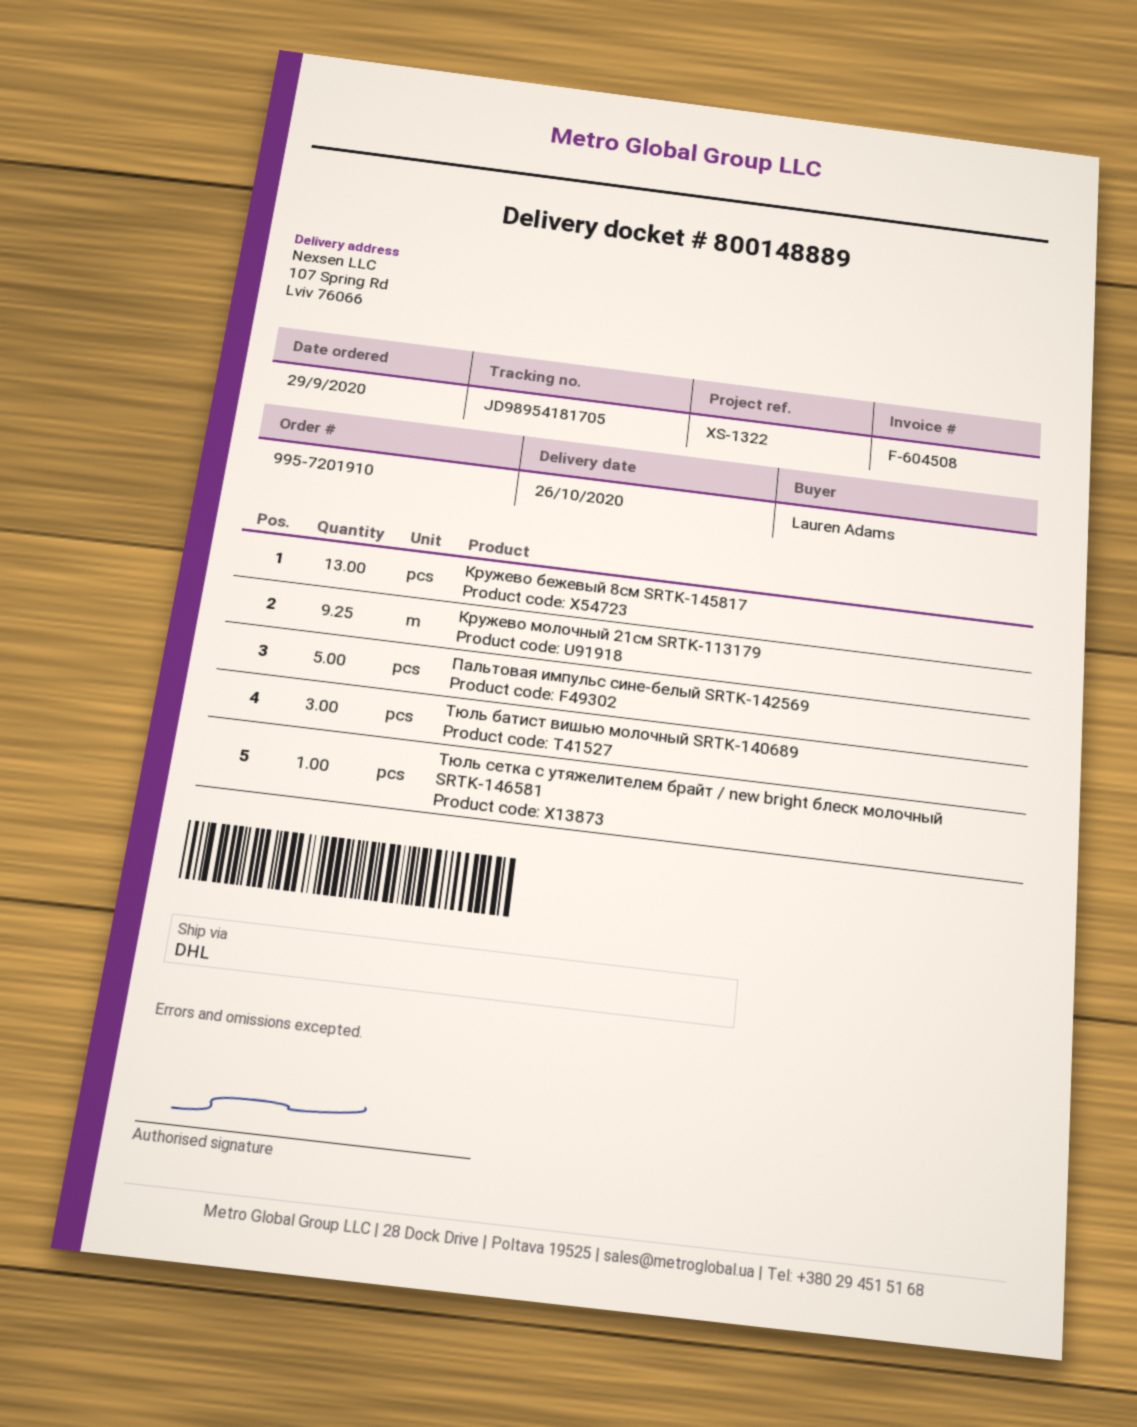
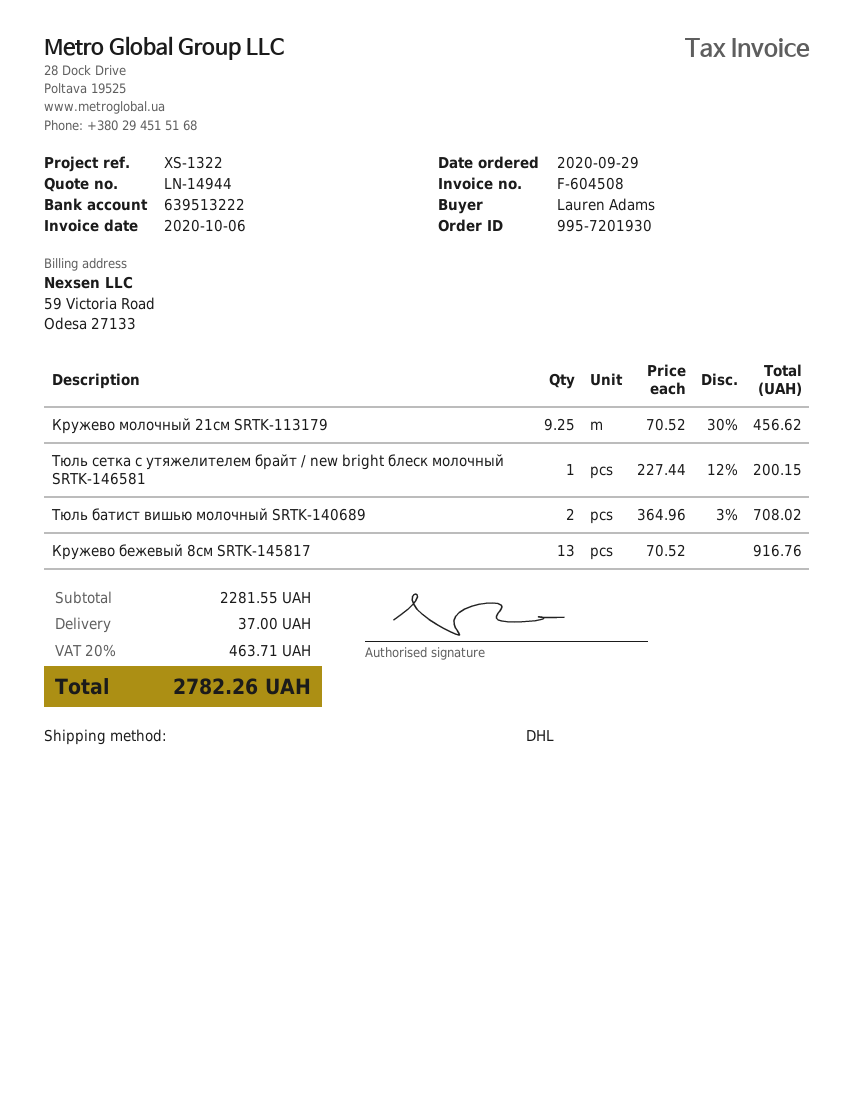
order number: 995-7201910 -> 995-7201930
Пальтовая импульс сине-белый SRTK-142569: 5 -> none
Тюль батист вишью молочный SRTK-140689: 3 -> 2

